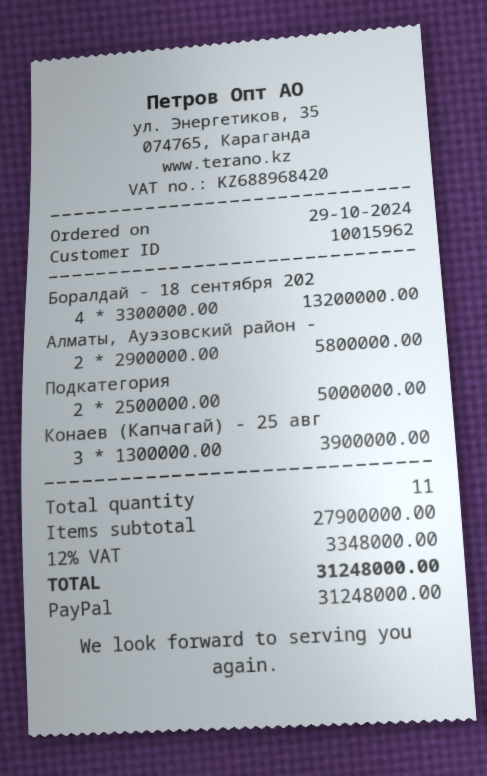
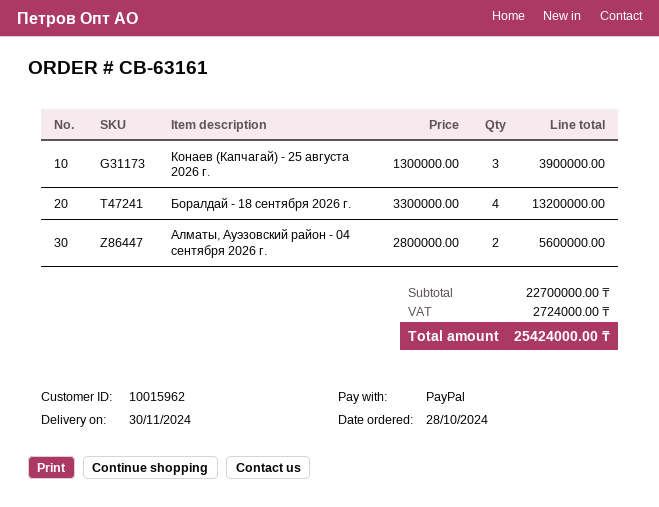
order date: 2024-10-29 -> 2024-10-28
Алматы, Ауэзовский район -: 2 x 2900000.00 = 5800000.00 -> 2 x 2800000.00 = 5600000.00
Подкатегория: 2 x 2500000.00 = 5000000.00 -> none
subtotal: 27900000.00 -> 22700000.00
tax: 3348000.00 -> 2724000.00
total: 31248000.00 -> 25424000.00

